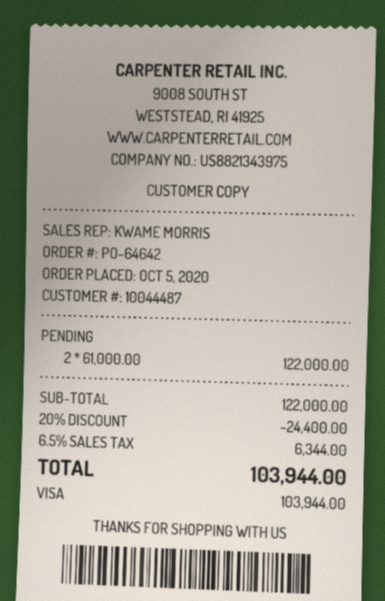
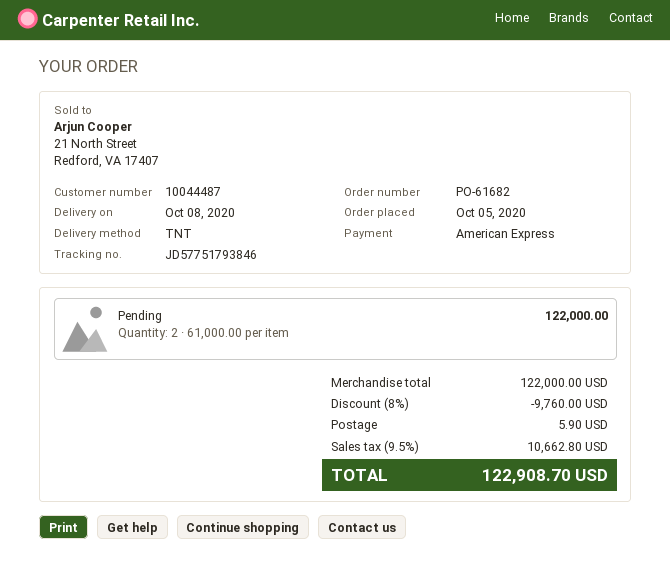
order number: PO-64642 -> PO-61682
payment method: Visa -> American Express
discount: 20% = 24400.00 -> 8% = 9760.00
shipping: none -> 5.90
tax: 6.5% = 6344.00 -> 9.5% = 10662.80
total: 103944.00 -> 122908.70

